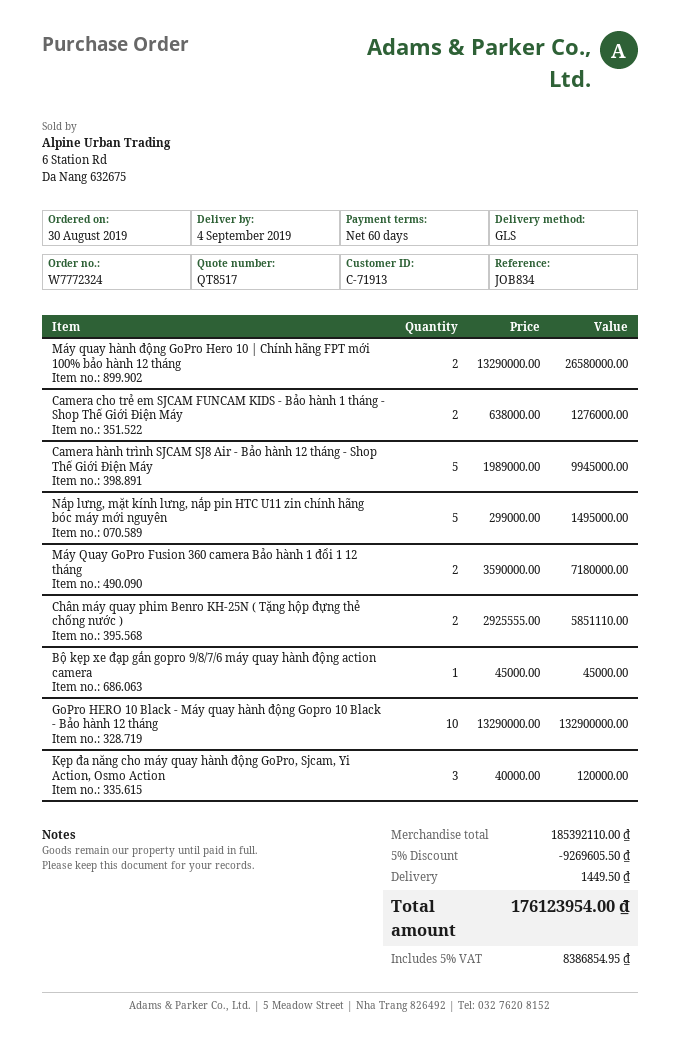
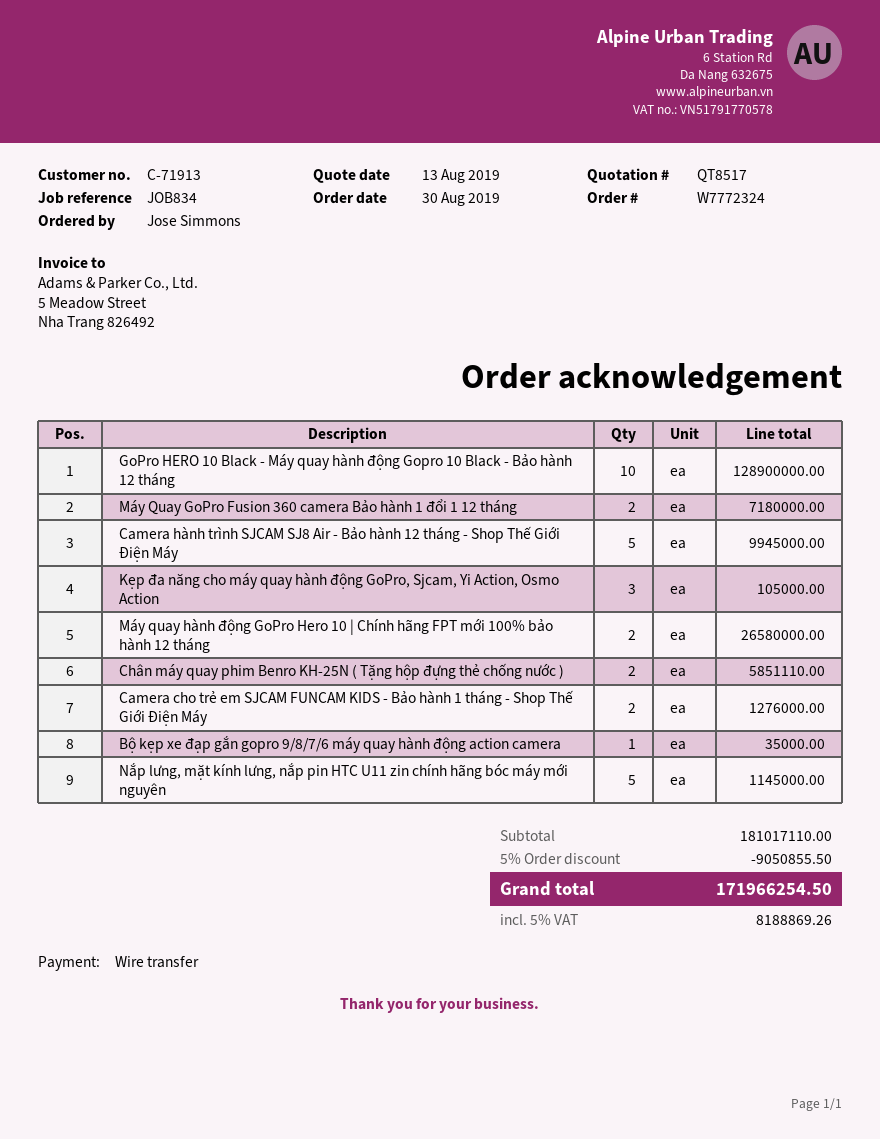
Nắp lưng, mặt kính lưng, nắp pin HTC U11 zin chính hãng bóc máy mới nguyên: 5 for 1495000.00 -> 5 for 1145000.00
Bộ kẹp xe đạp gắn gopro 9/8/7/6 máy quay hành động action camera: 1 for 45000.00 -> 1 for 35000.00
GoPro HERO 10 Black - Máy quay hành động Gopro 10 Black - Bảo hành 12 tháng: 10 for 132900000.00 -> 10 for 128900000.00
Kẹp đa năng cho máy quay hành động GoPro, Sjcam, Yi Action, Osmo Action: 3 for 120000.00 -> 3 for 105000.00
subtotal: 185392110.00 -> 181017110.00
discount: 5% = 9269605.50 -> 5% = 9050855.50
shipping: 1449.50 -> none
tax: 5% = 8386854.95 -> 5% = 8188869.26
total: 176123954.00 -> 171966254.50

